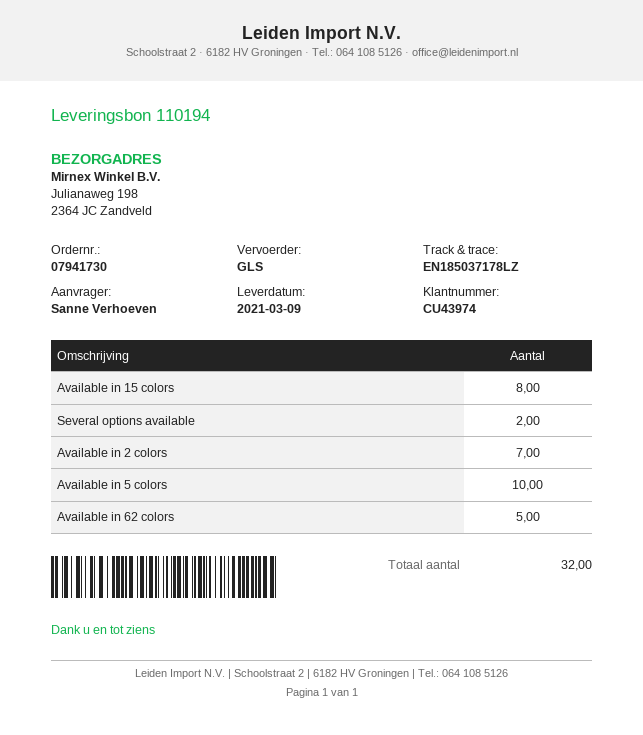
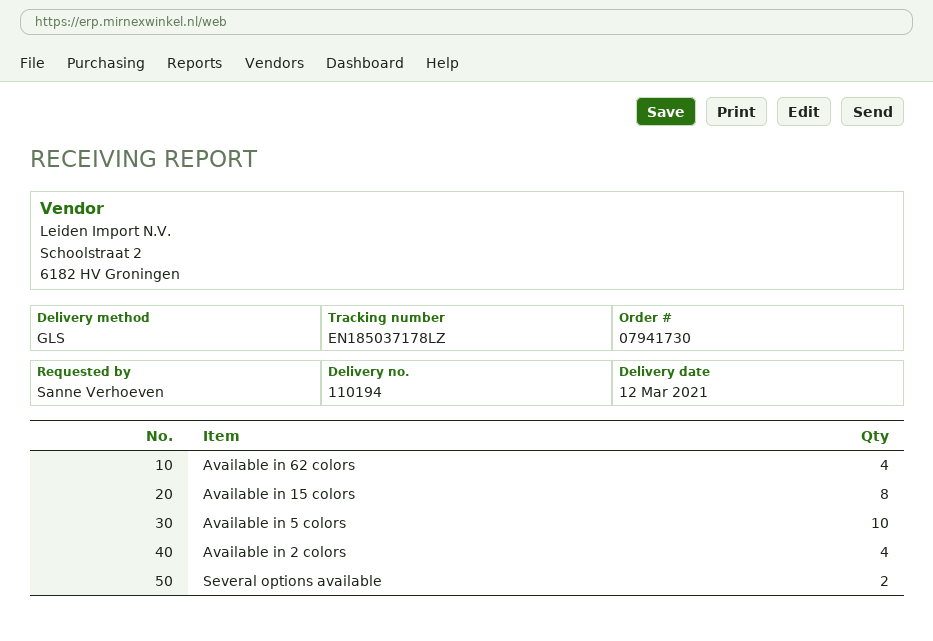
delivery date: 2021-03-09 -> 2021-03-12
Available in 2 colors: 7 -> 4
Available in 62 colors: 5 -> 4

